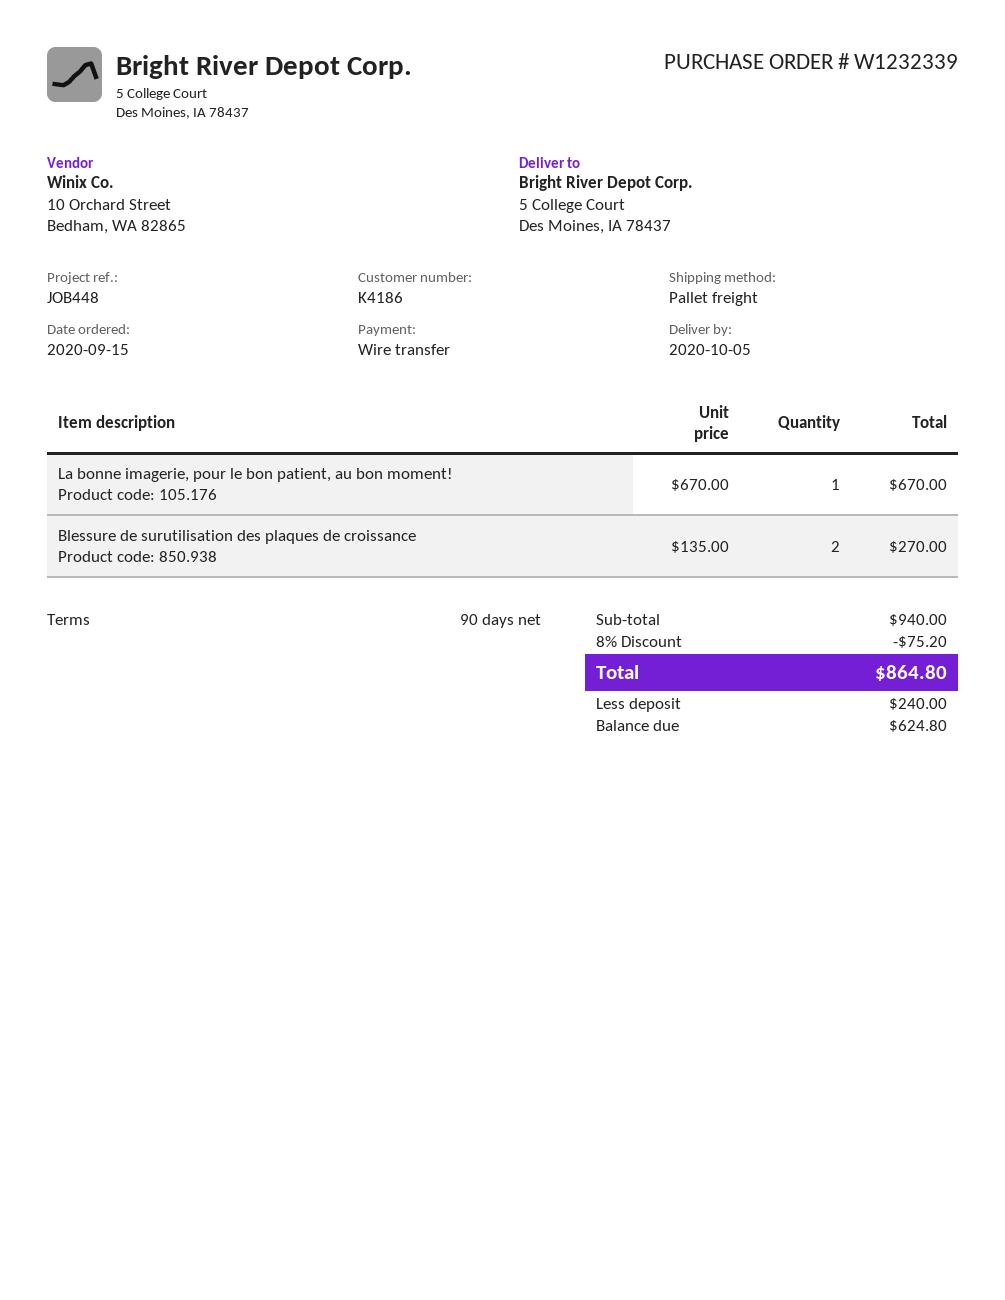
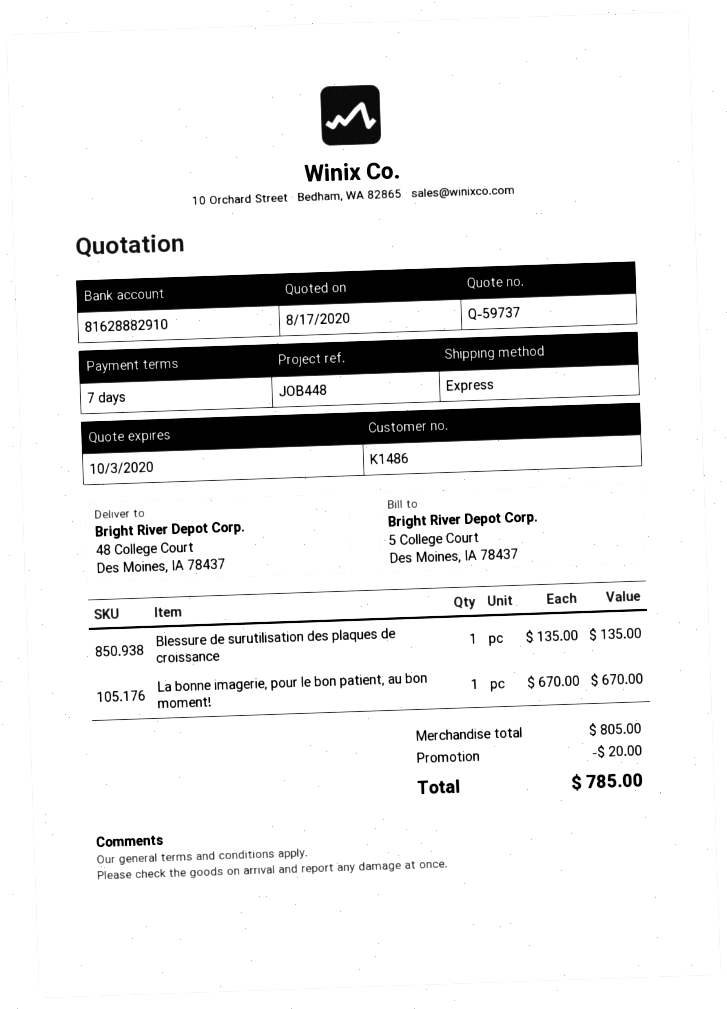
payment terms: 90 days -> 7 days
customer number: K4186 -> K1486
shipping method: pallet freight -> express
ship to: 5 College Court, Des Moines, IA 78437 -> 48 College Court, Des Moines, IA 78437
Blessure de surutilisation des plaques de croissance: 2 x 135.00 = 270.00 -> 1 x 135.00 = 135.00
subtotal: 940.00 -> 805.00
discount: 75.20 -> 20.00
total: 864.80 -> 785.00

